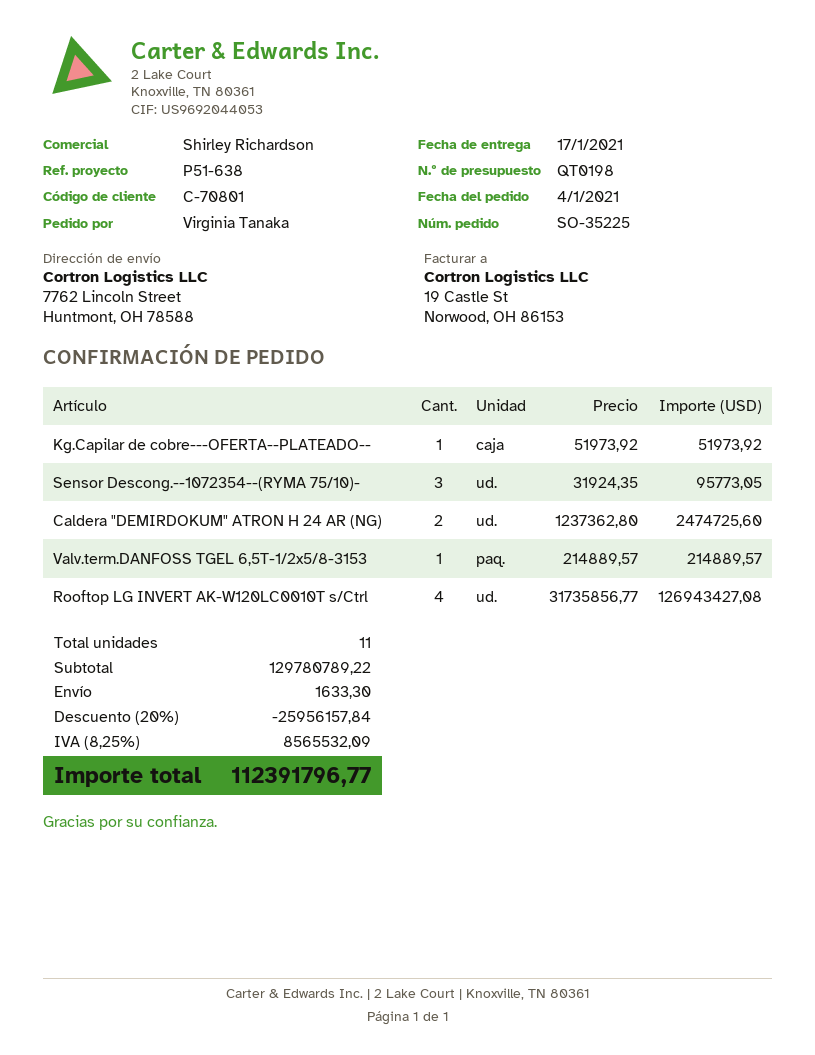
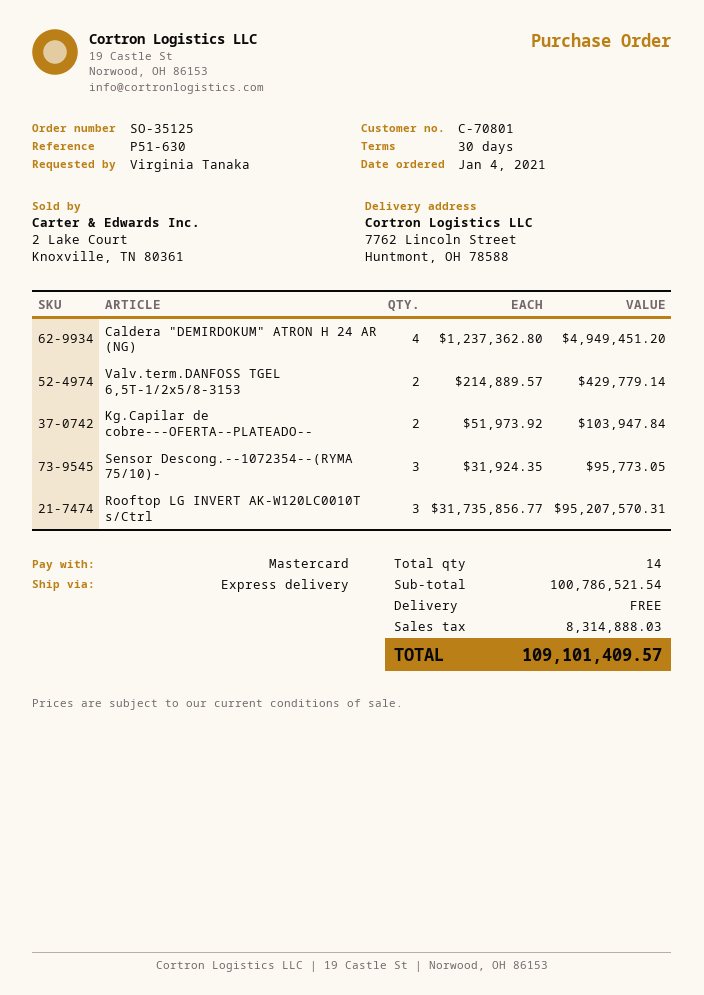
order number: SO-35225 -> SO-35125
reference: P51-638 -> P51-630
Kg.Capilar de cobre---OFERTA--PLATEADO--: 1 x 51973.92 = 51973.92 -> 2 x 51973.92 = 103947.84
Caldera "DEMIRDOKUM" ATRON H 24 AR (NG): 2 x 1237362.80 = 2474725.60 -> 4 x 1237362.80 = 4949451.20
Valv.term.DANFOSS TGEL 6,5T-1/2x5/8-3153: 1 x 214889.57 = 214889.57 -> 2 x 214889.57 = 429779.14
Rooftop LG INVERT AK-W120LC0010T s/Ctrl: 4 x 31735856.77 = 126943427.08 -> 3 x 31735856.77 = 95207570.31
total quantity: 11 -> 14
subtotal: 129780789.22 -> 100786521.54
discount: 20% = 25956157.84 -> none
shipping: 1633.30 -> 0.00
tax: 8565532.09 -> 8314888.03
total: 112391796.77 -> 109101409.57

